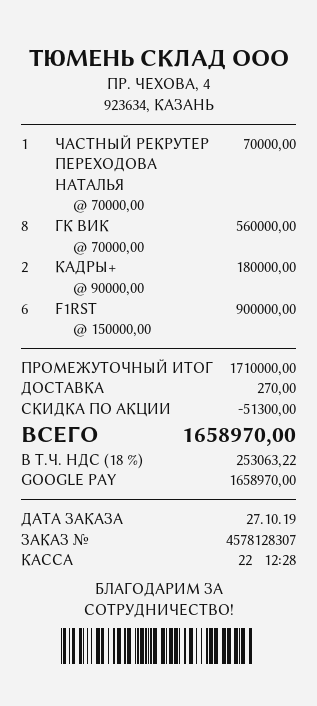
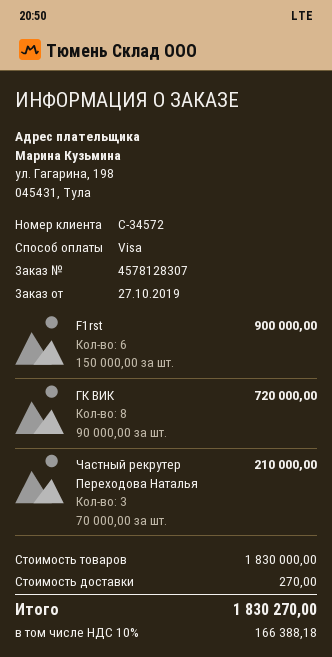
payment method: Google Pay -> Visa
ЧАСТНЫЙ РЕКРУТЕР ПЕРЕХОДОВА НАТАЛЬЯ: 1 x 70000.00 = 70000.00 -> 3 x 70000.00 = 210000.00
ГК ВИК: 8 x 70000.00 = 560000.00 -> 8 x 90000.00 = 720000.00
КАДРЫ+: 2 x 90000.00 = 180000.00 -> none
subtotal: 1710000.00 -> 1830000.00
discount: 51300.00 -> none
tax: 18% = 253063.22 -> 10% = 166388.18
total: 1658970.00 -> 1830270.00

